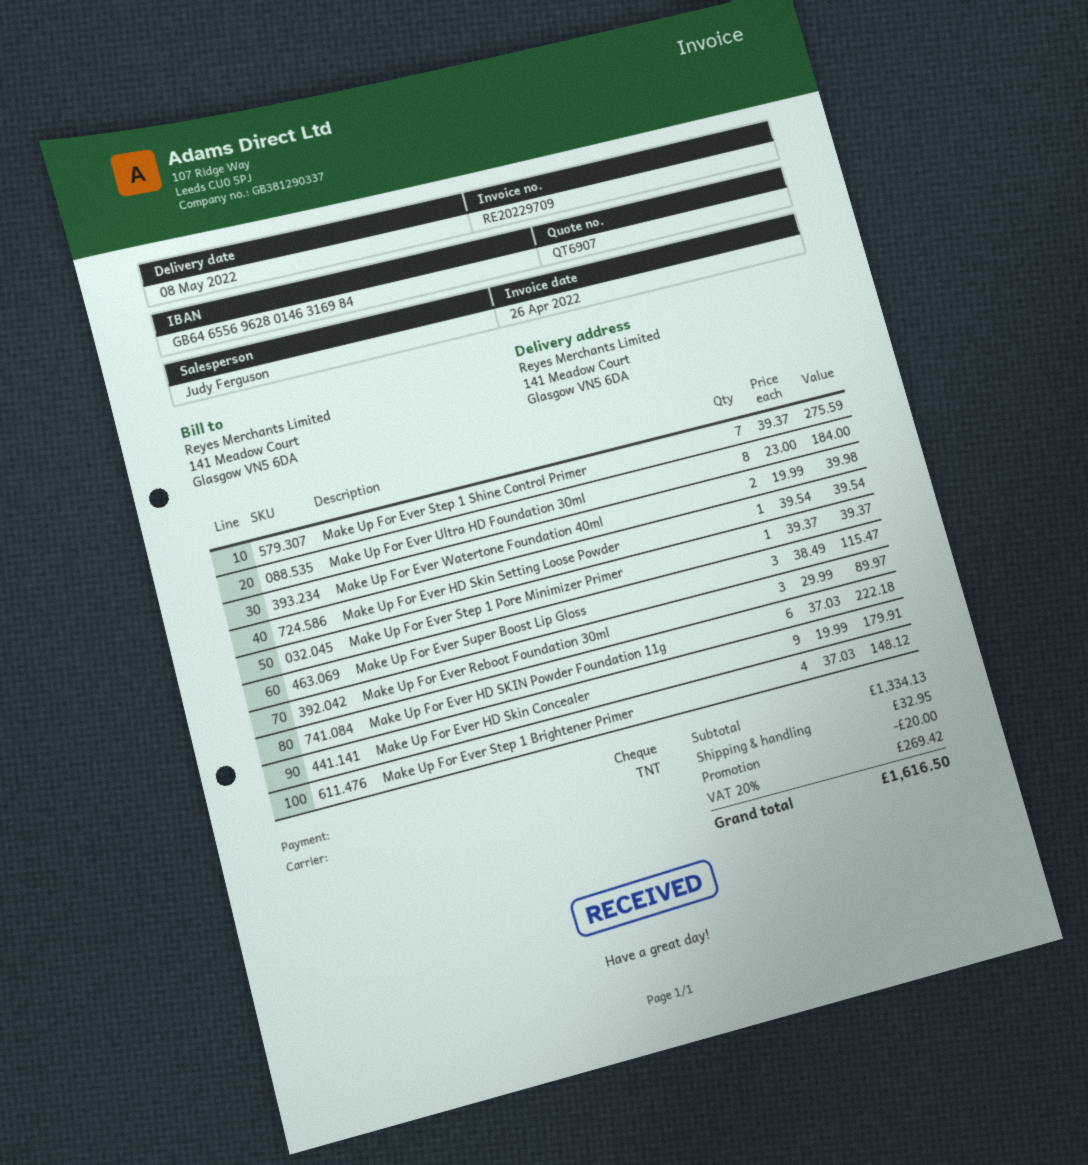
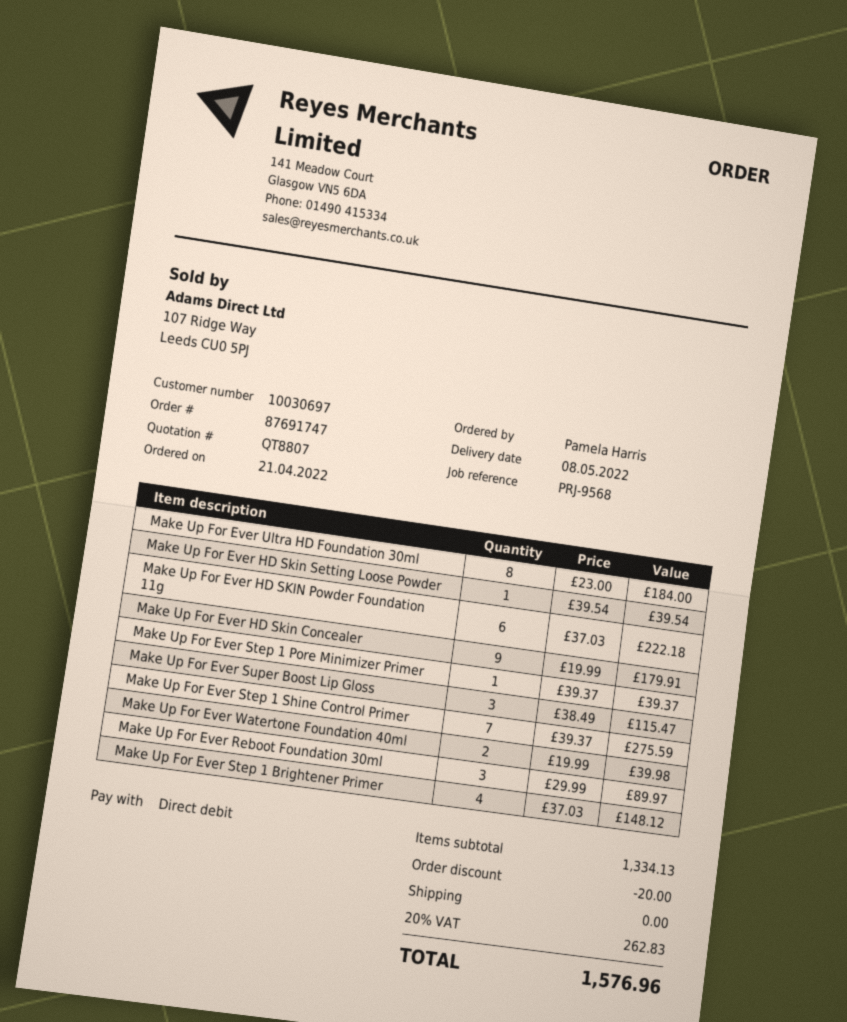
quote number: QT6907 -> QT8807
payment method: cheque -> direct debit
shipping: 32.95 -> 0.00
tax: 20% = 269.42 -> 20% = 262.83
total: 1616.50 -> 1576.96

